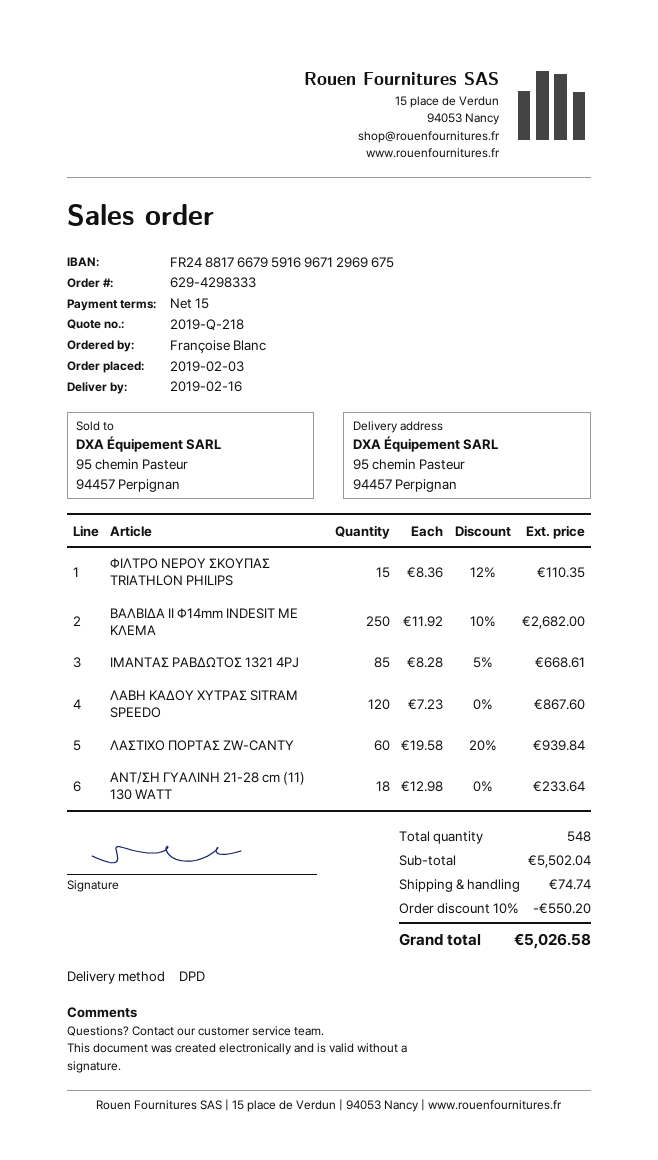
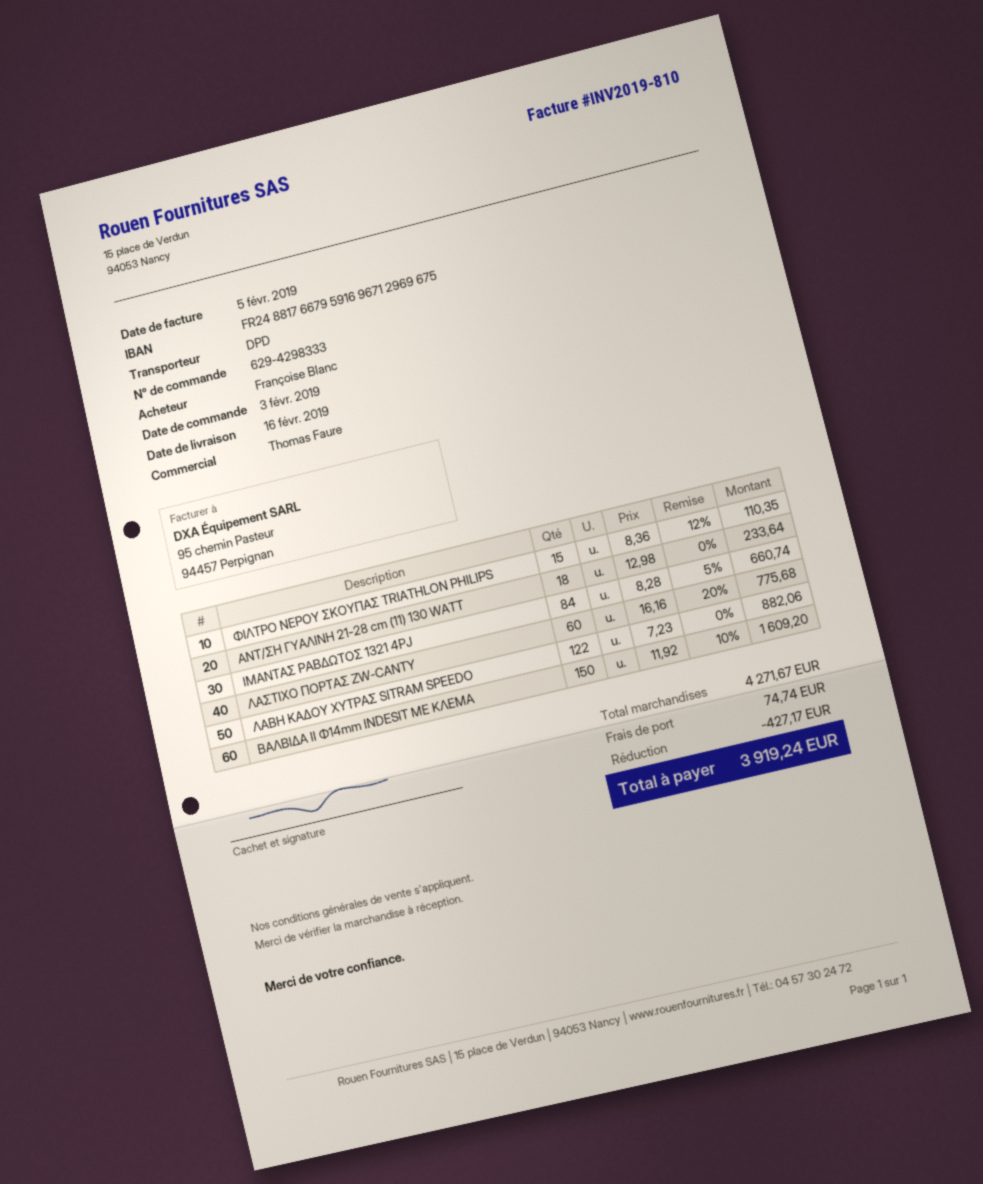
ΒΑΛΒΙΔΑ II Φ14mm INDESIT ΜΕ ΚΛΕΜΑ: 250 x 11.92 - 10% = 2682.00 -> 150 x 11.92 - 10% = 1609.20
ΙΜΑΝΤΑΣ ΡΑΒΔΩΤΟΣ 1321 4PJ: 85 x 8.28 - 5% = 668.61 -> 84 x 8.28 - 5% = 660.74
ΛΑΒΗ ΚΑΔΟΥ ΧΥΤΡΑΣ SITRAM SPEEDO: 120 x 7.23 = 867.60 -> 122 x 7.23 = 882.06
ΛΑΣΤΙΧΟ ΠΟΡΤΑΣ ΖW-CANTY: 60 x 19.58 - 20% = 939.84 -> 60 x 16.16 - 20% = 775.68
subtotal: 5502.04 -> 4271.67
discount: 550.20 -> 427.17
total: 5026.58 -> 3919.24

